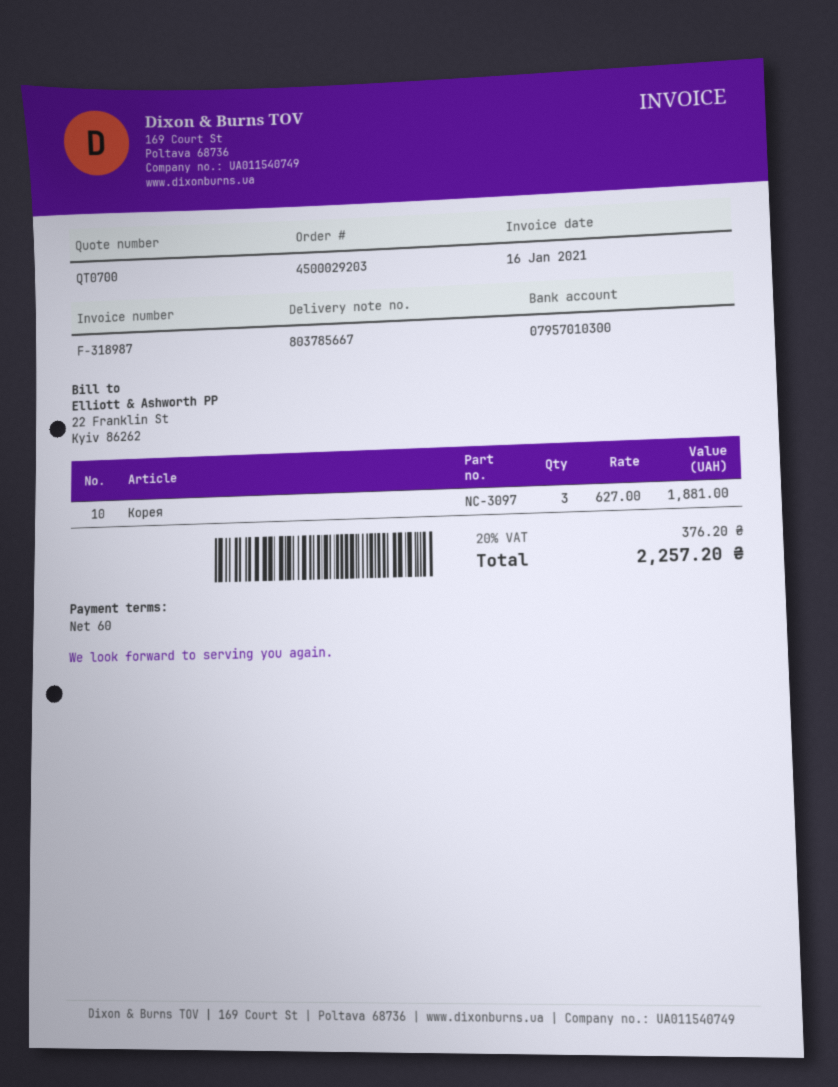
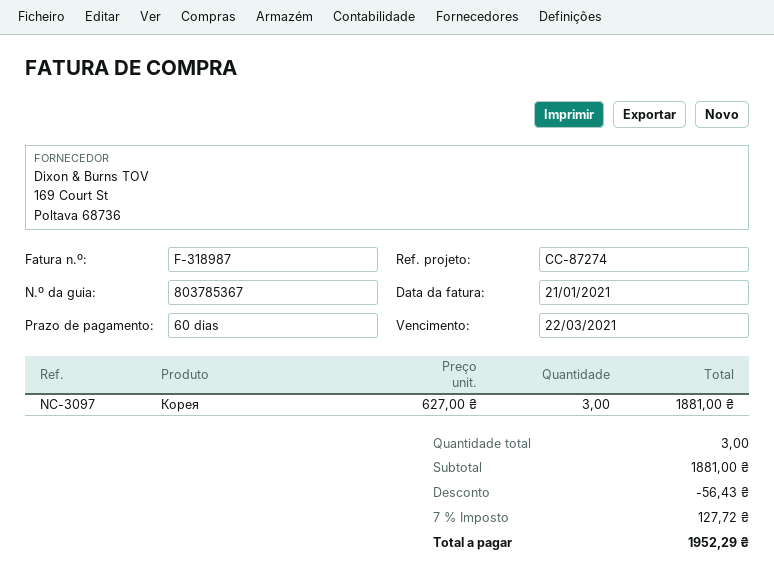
delivery note number: 803785667 -> 803785367
invoice date: 2021-01-16 -> 2021-01-21
discount: none -> 56.43
tax: 20% = 376.20 -> 7% = 127.72
total: 2257.20 -> 1952.29

